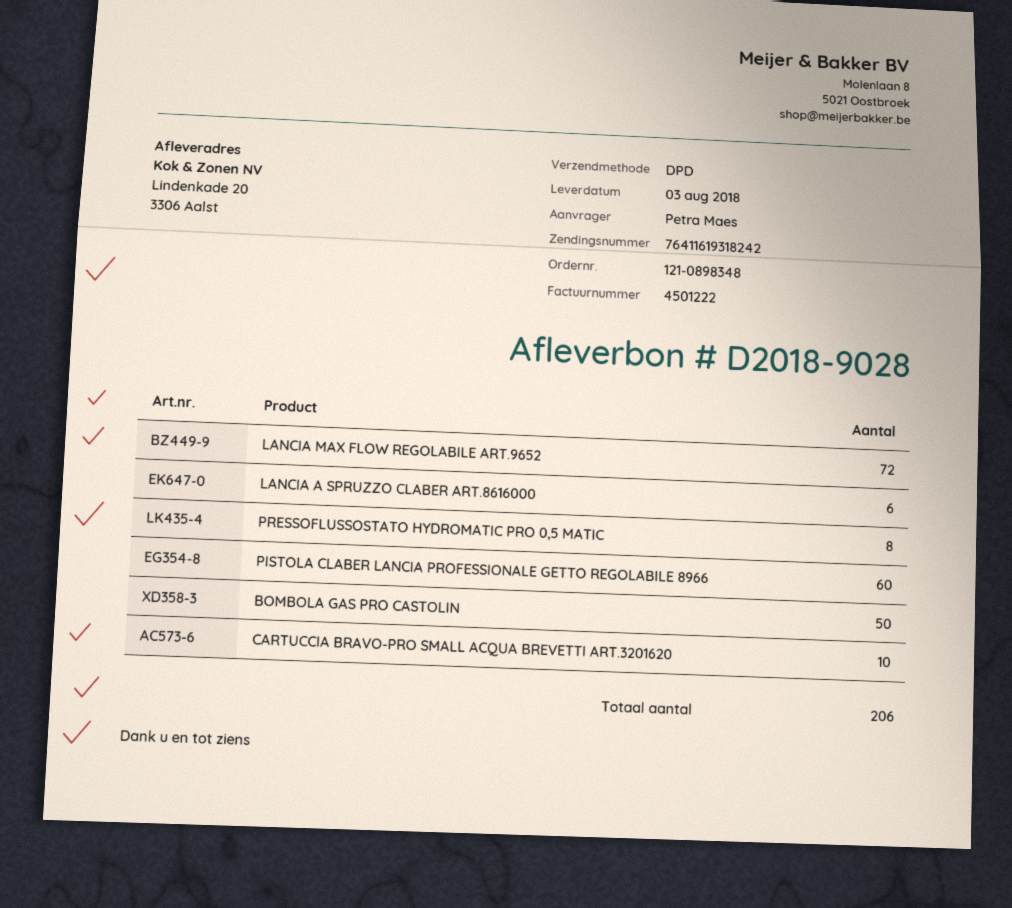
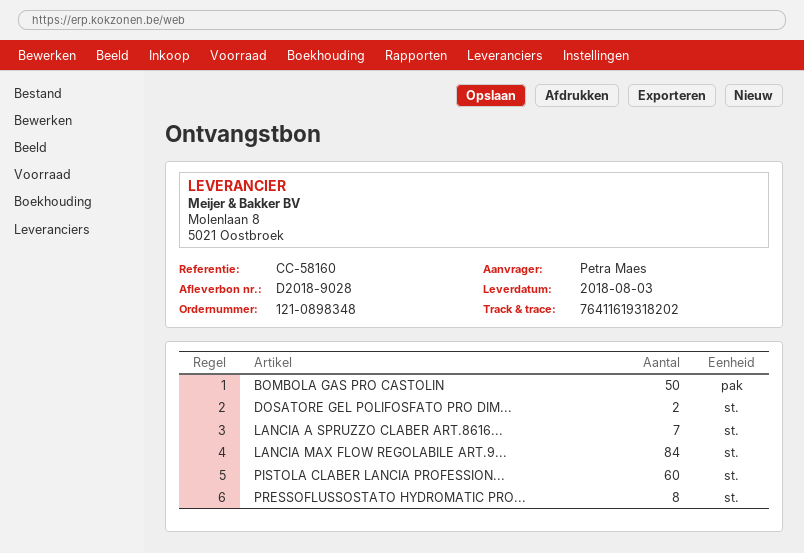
tracking number: 76411619318242 -> 76411619318202
LANCIA MAX FLOW REGOLABILE ART.9652: 72 -> 84
LANCIA A SPRUZZO CLABER ART.8616000: 6 -> 7
CARTUCCIA BRAVO-PRO SMALL ACQUA BREVETTI ART.3201620: 10 -> none
DOSATORE GEL POLIFOSFATO PRO DIM...: none -> 2

